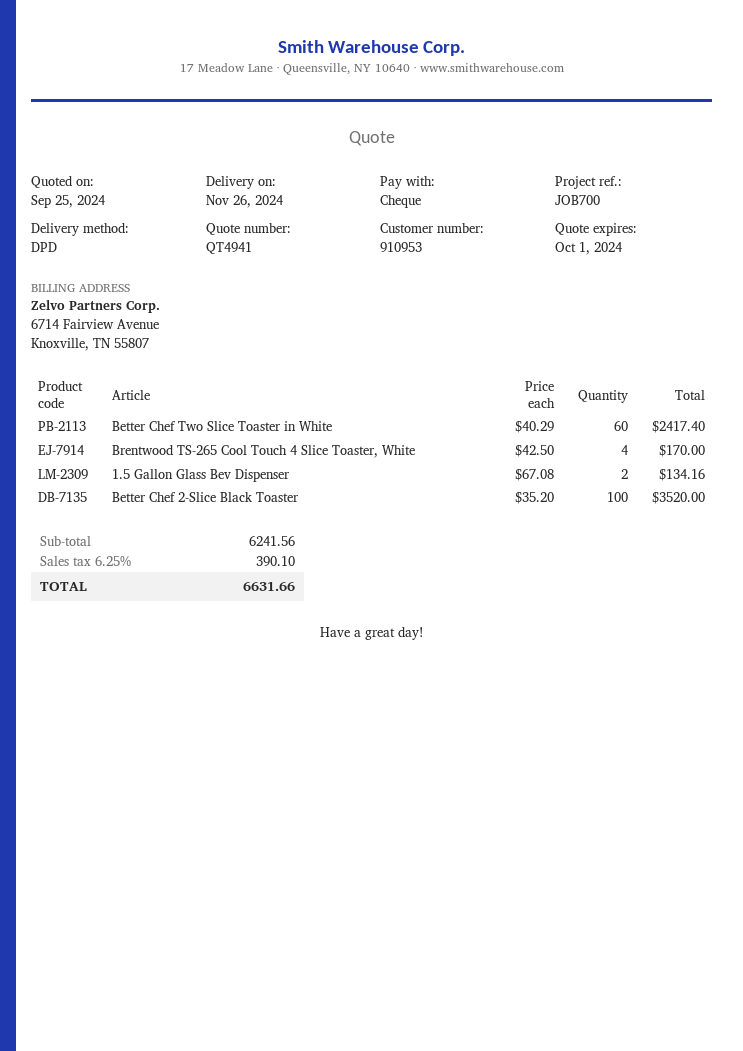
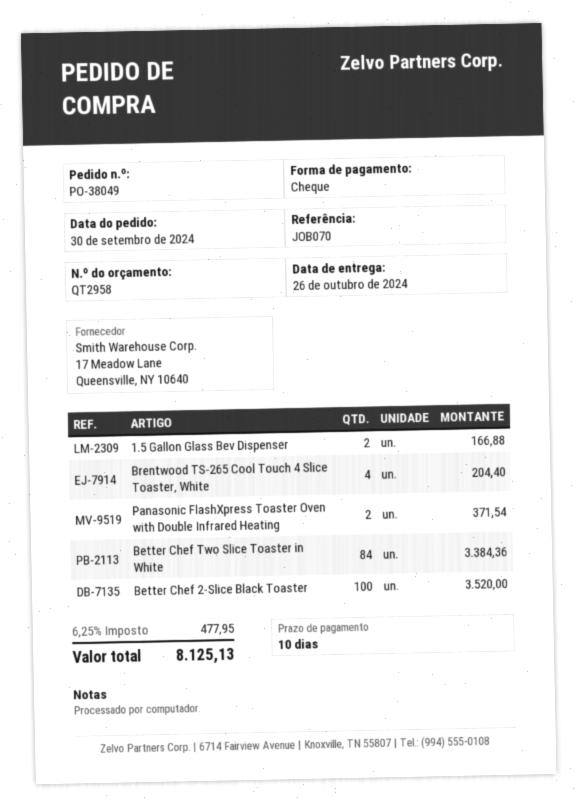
quote number: QT4941 -> QT2958
delivery date: 2024-11-26 -> 2024-10-26
reference: JOB700 -> JOB070
Better Chef Two Slice Toaster in White: 60 for 2417.40 -> 84 for 3384.36
Brentwood TS-265 Cool Touch 4 Slice Toaster, White: 4 for 170.00 -> 4 for 204.40
1.5 Gallon Glass Bev Dispenser: 2 for 134.16 -> 2 for 166.88
Panasonic FlashXpress Toaster Oven with Double Infrared Heating: none -> 2 for 371.54
tax: 6.25% = 390.10 -> 6.25% = 477.95
total: 6631.66 -> 8125.13

